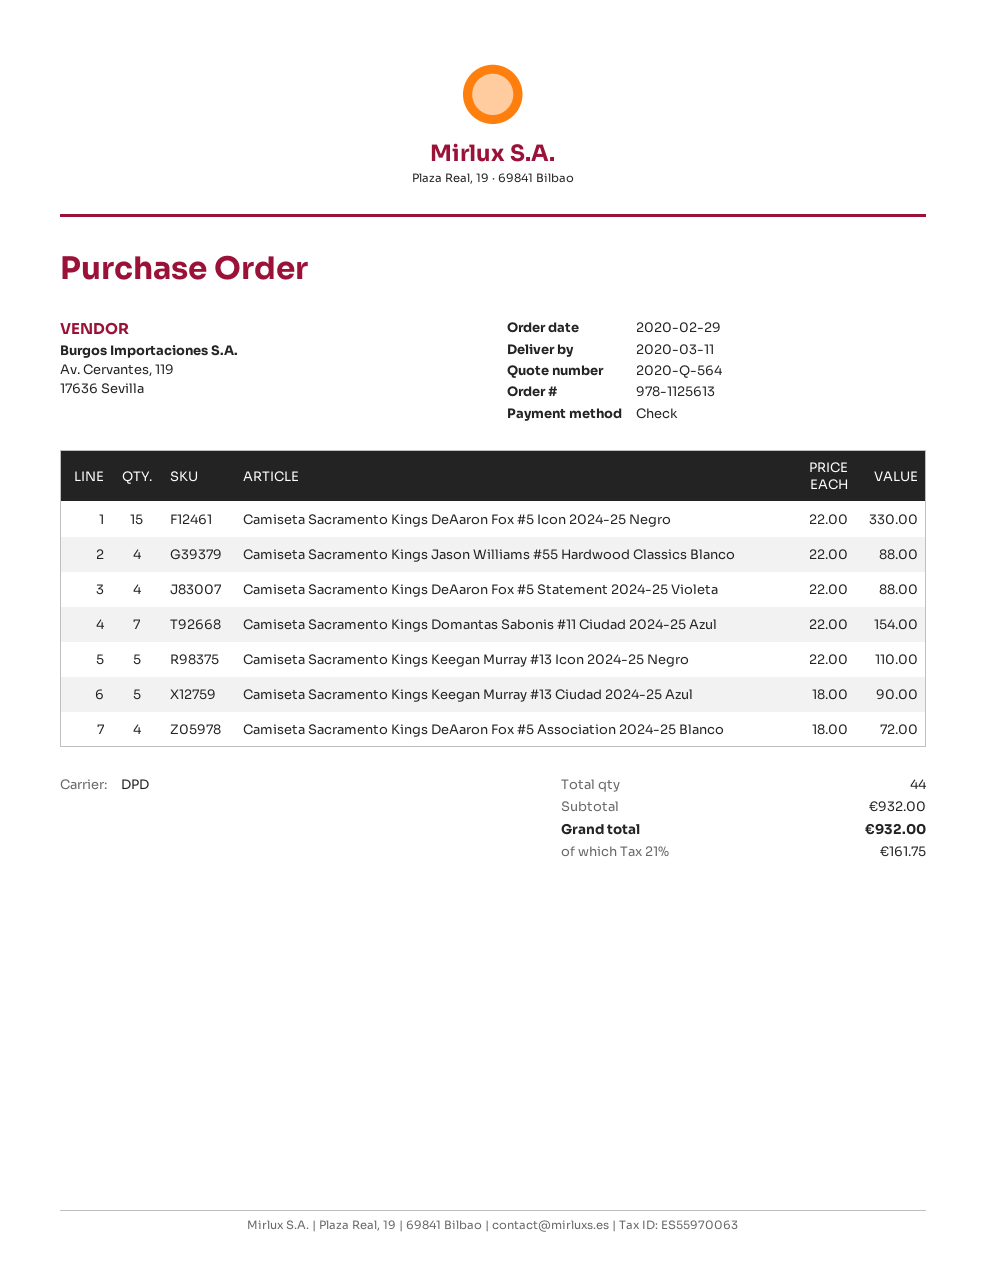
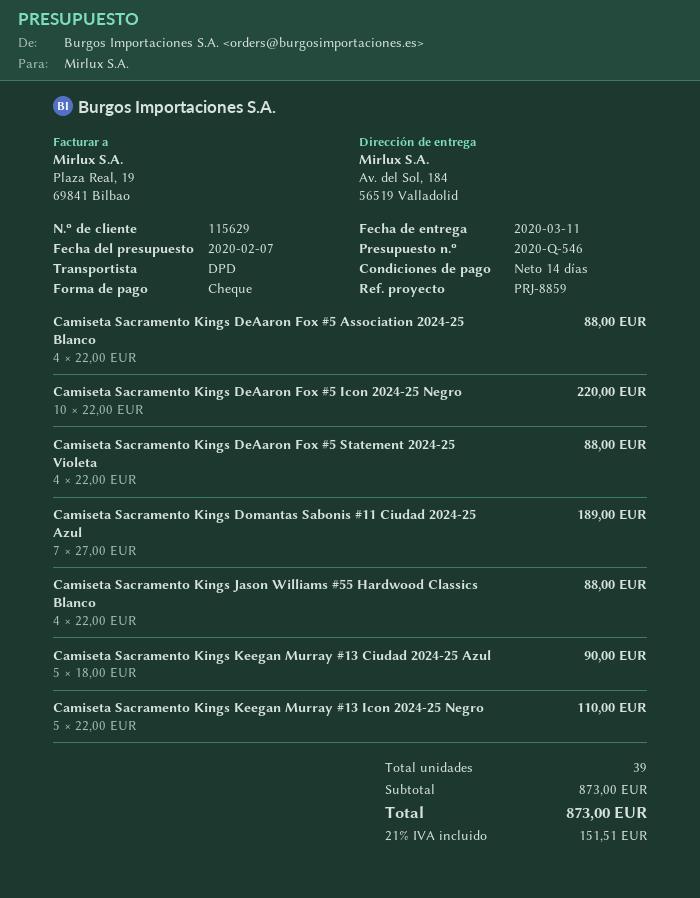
quote number: 2020-Q-564 -> 2020-Q-546
Camiseta Sacramento Kings DeAaron Fox #5 Icon 2024-25 Negro: 15 x 22.00 = 330.00 -> 10 x 22.00 = 220.00
Camiseta Sacramento Kings Domantas Sabonis #11 Ciudad 2024-25 Azul: 7 x 22.00 = 154.00 -> 7 x 27.00 = 189.00
Camiseta Sacramento Kings DeAaron Fox #5 Association 2024-25 Blanco: 4 x 18.00 = 72.00 -> 4 x 22.00 = 88.00
total quantity: 44 -> 39
subtotal: 932.00 -> 873.00
tax: 21% = 161.75 -> 21% = 151.51
total: 932.00 -> 873.00

